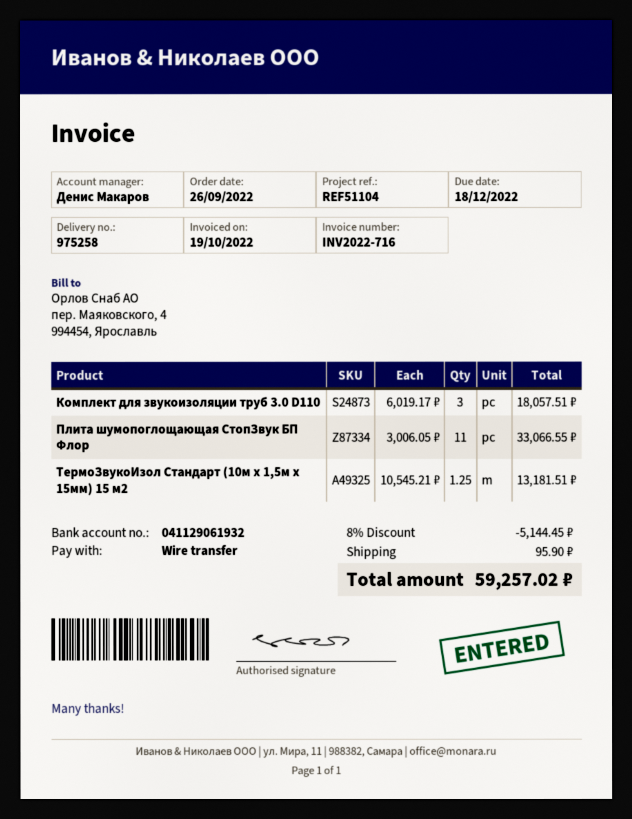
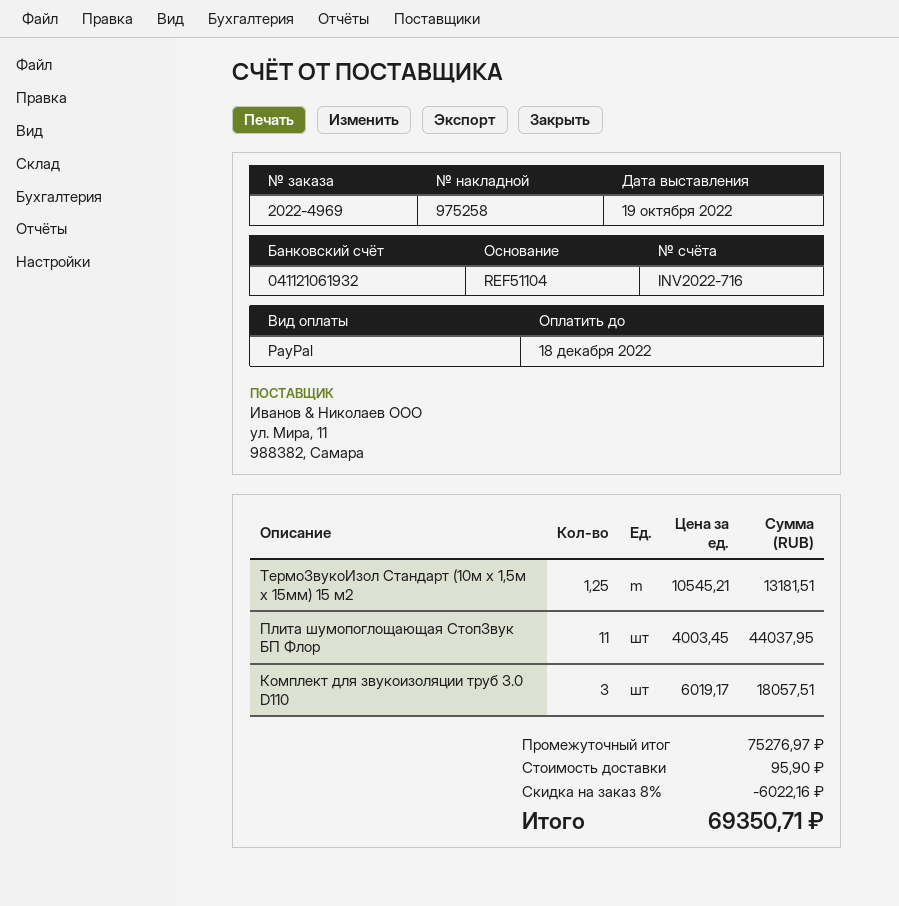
payment method: bank transfer -> PayPal
bank account: 041129061932 -> 041121061932
Плита шумопоглощающая СтопЗвук БП Флор: 11 x 3006.05 = 33066.55 -> 11 x 4003.45 = 44037.95
discount: 8% = 5144.45 -> 8% = 6022.16
total: 59257.02 -> 69350.71

